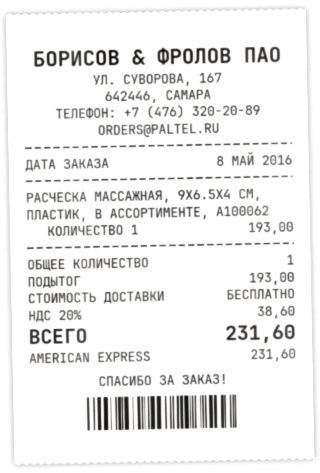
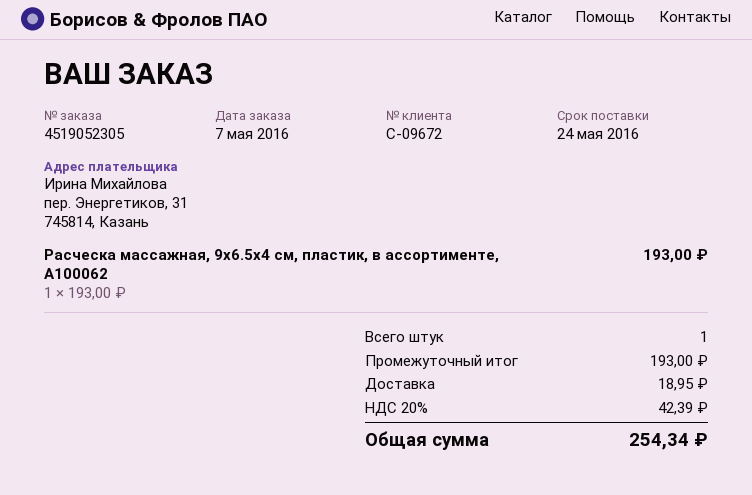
order date: 2016-05-08 -> 2016-05-07
shipping: 0.00 -> 18.95
tax: 20% = 38.60 -> 20% = 42.39
total: 231.60 -> 254.34

